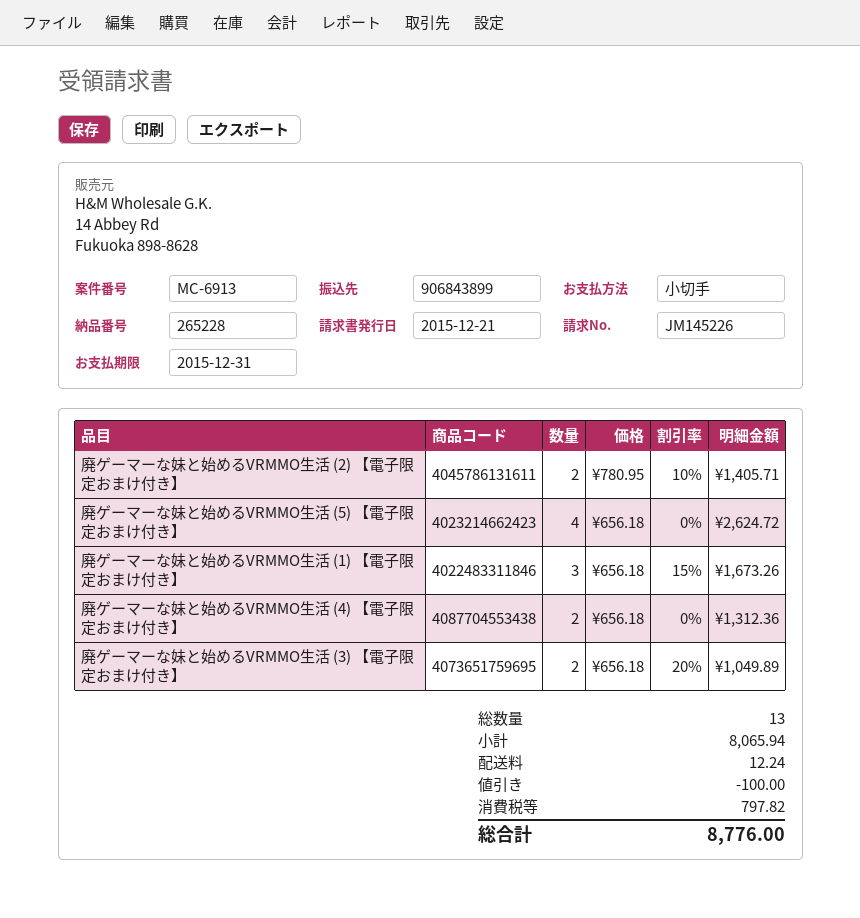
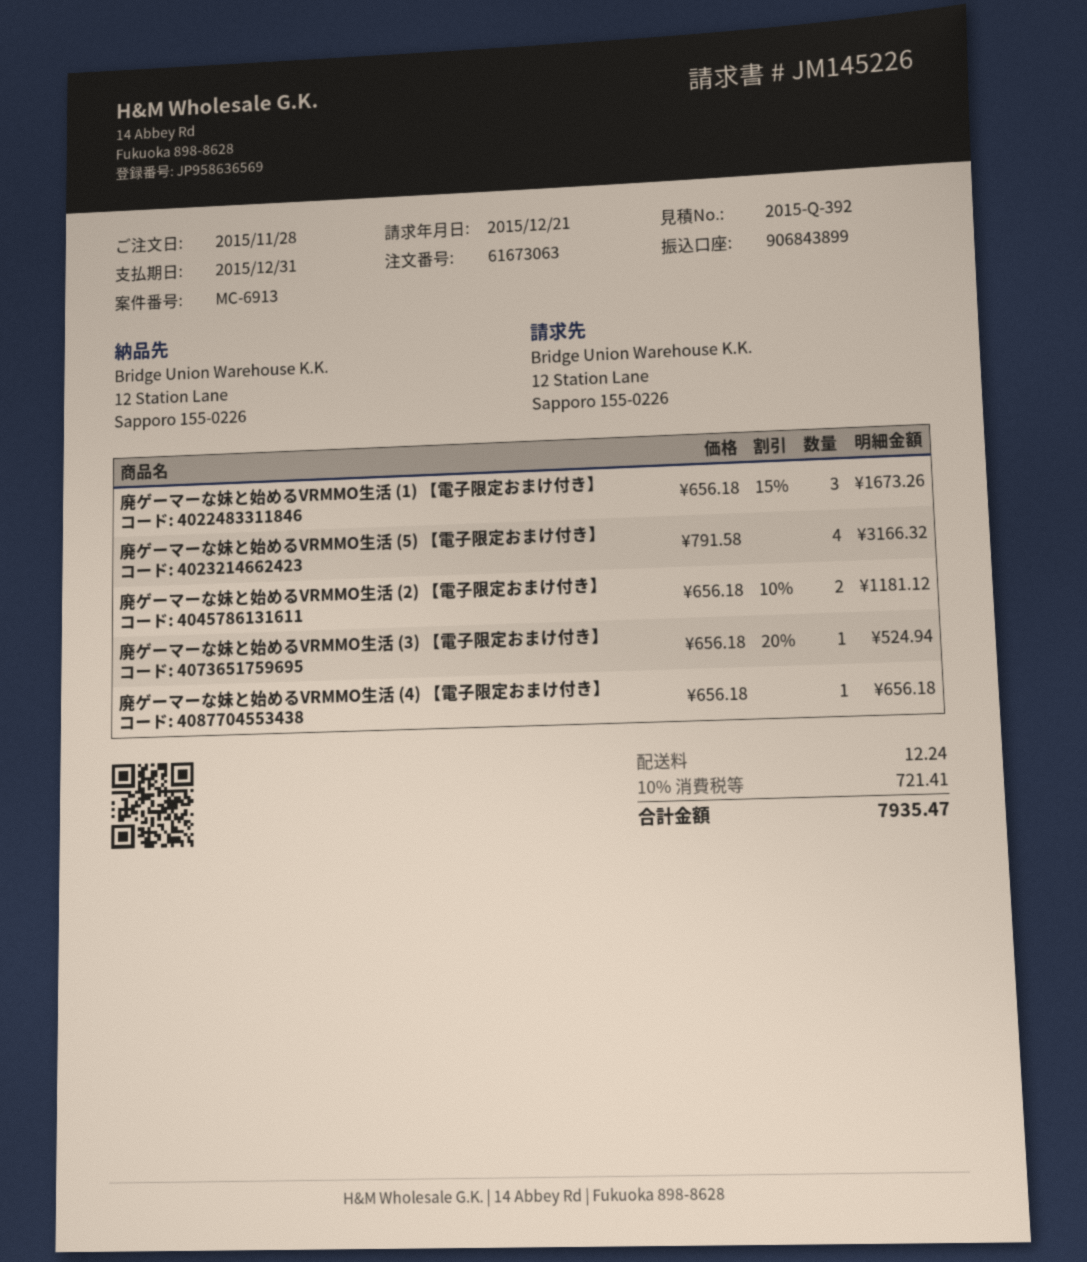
廃ゲーマーな妹と始めるVRMMO生活 (2) 【電子限定おまけ付き】: 2 x 780.95 - 10% = 1405.71 -> 2 x 656.18 - 10% = 1181.12
廃ゲーマーな妹と始めるVRMMO生活 (5) 【電子限定おまけ付き】: 4 x 656.18 = 2624.72 -> 4 x 791.58 = 3166.32
廃ゲーマーな妹と始めるVRMMO生活 (4) 【電子限定おまけ付き】: 2 x 656.18 = 1312.36 -> 1 x 656.18 = 656.18
廃ゲーマーな妹と始めるVRMMO生活 (3) 【電子限定おまけ付き】: 2 x 656.18 - 20% = 1049.89 -> 1 x 656.18 - 20% = 524.94
discount: 100.00 -> none
tax: 797.82 -> 721.41
total: 8776.00 -> 7935.47

